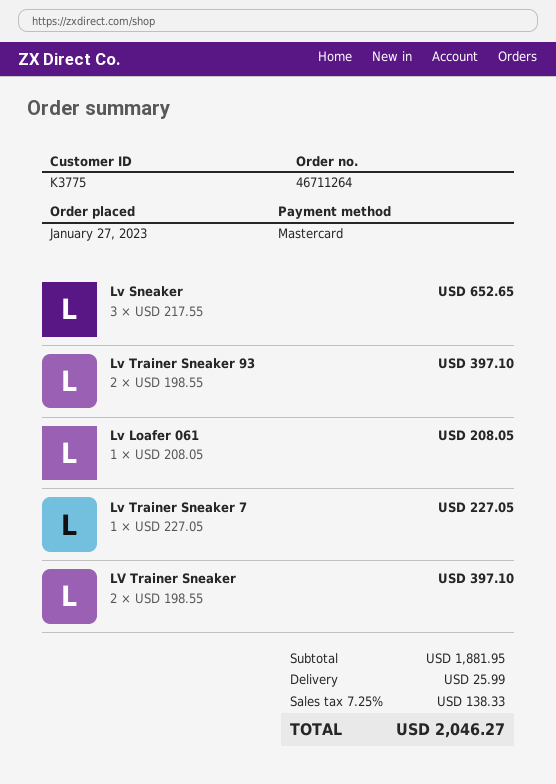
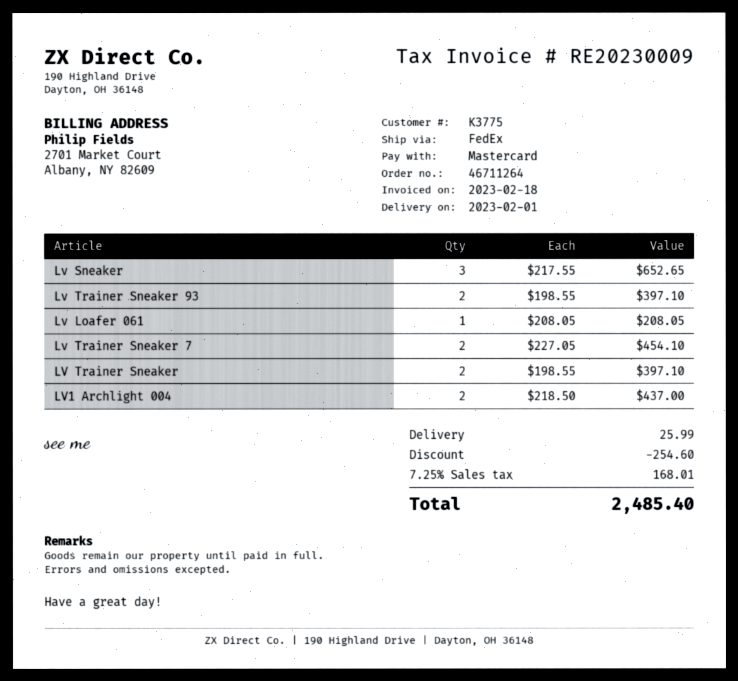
Lv Trainer Sneaker 7: 1 x 227.05 = 227.05 -> 2 x 227.05 = 454.10
LV1 Archlight 004: none -> 2 x 218.50 = 437.00
discount: none -> 254.60
tax: 7.25% = 138.33 -> 7.25% = 168.01
total: 2046.27 -> 2485.40

